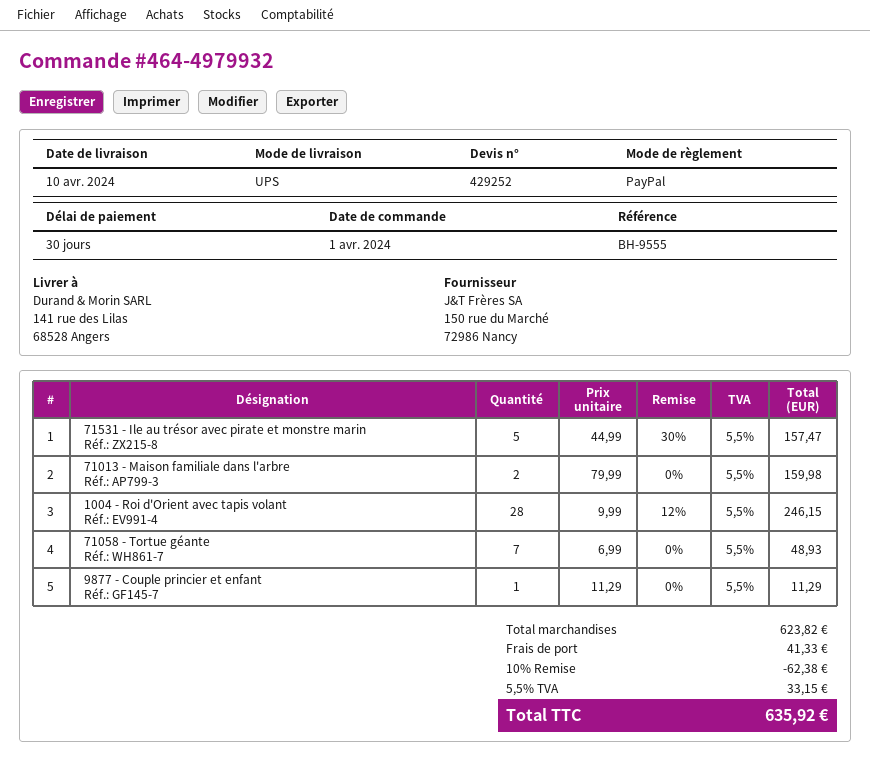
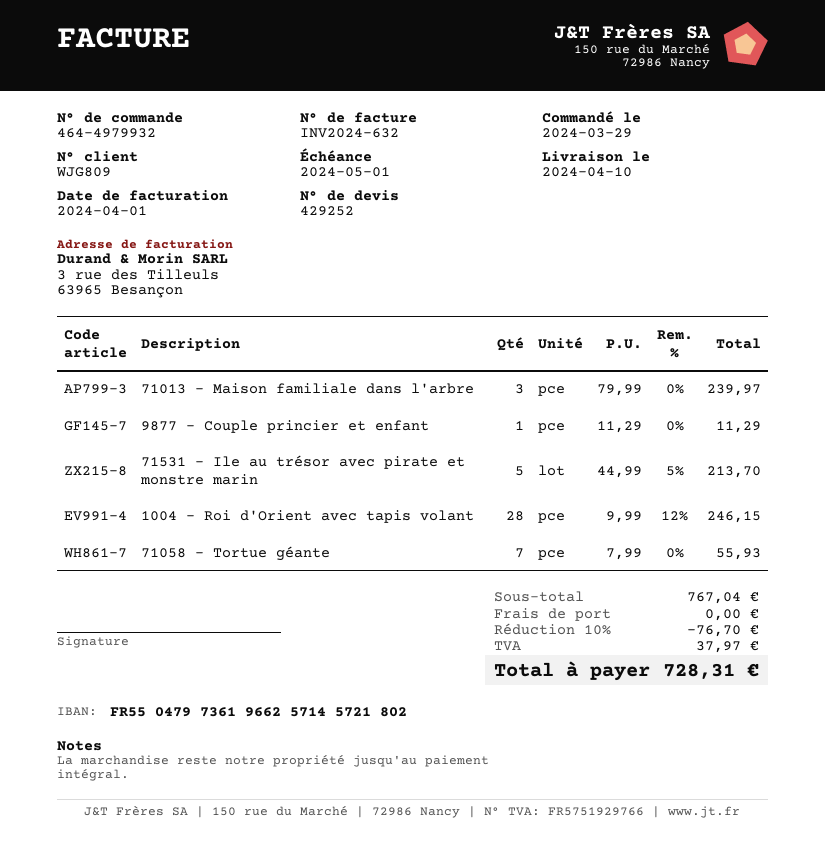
order date: 2024-04-01 -> 2024-03-29
71531 - Ile au trésor avec pirate et monstre marin: 5 x 44.99 - 30% = 157.47 -> 5 x 44.99 - 5% = 213.70
71013 - Maison familiale dans l'arbre: 2 x 79.99 = 159.98 -> 3 x 79.99 = 239.97
71058 - Tortue géante: 7 x 6.99 = 48.93 -> 7 x 7.99 = 55.93
subtotal: 623.82 -> 767.04
discount: 10% = 62.38 -> 10% = 76.70
shipping: 41.33 -> 0.00
tax: 33.15 -> 37.97
total: 635.92 -> 728.31

